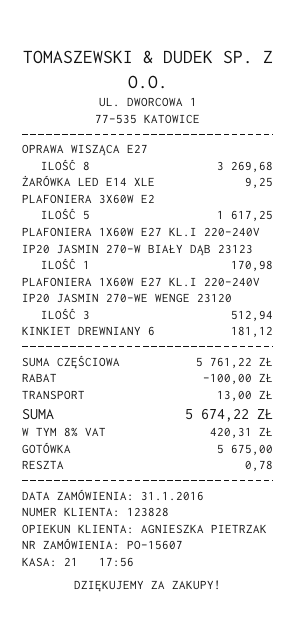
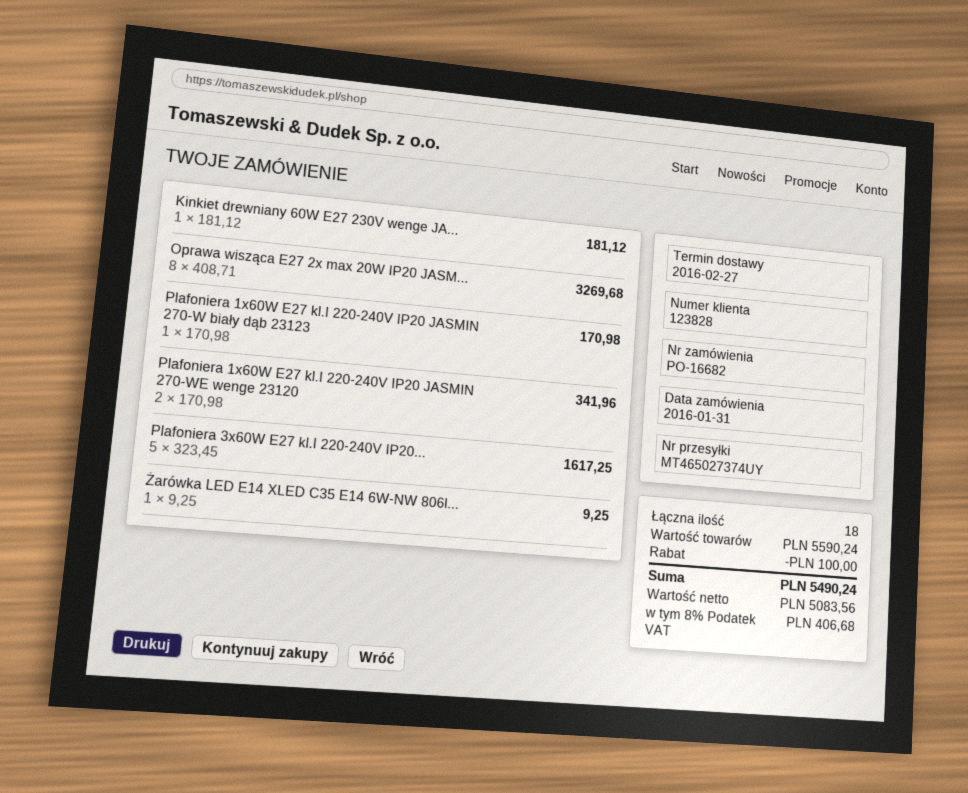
order number: PO-15607 -> PO-16682
PLAFONIERA 1X60W E27 KL.I 220-240V IP20 JASMIN 270-WE WENGE 23120: 3 for 512.94 -> 2 for 341.96
subtotal: 5761.22 -> 5590.24
shipping: 13.00 -> none
tax: 8% = 420.31 -> 8% = 406.68
total: 5674.22 -> 5490.24

